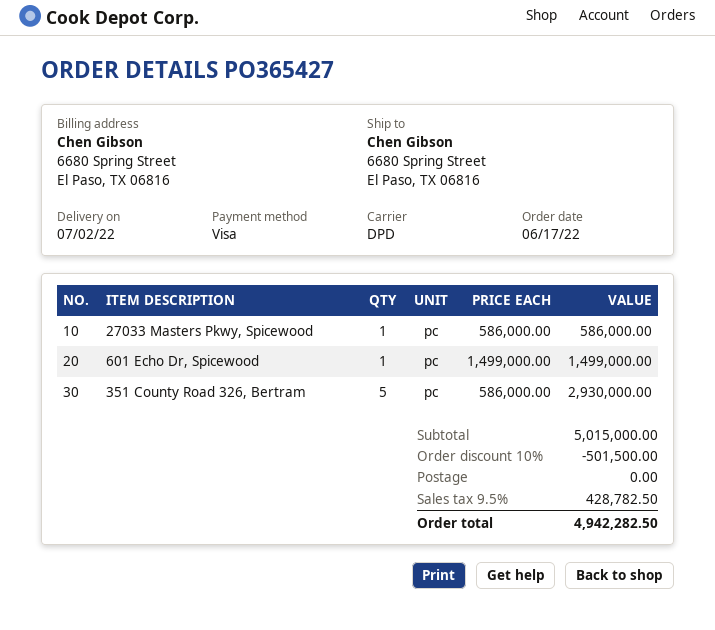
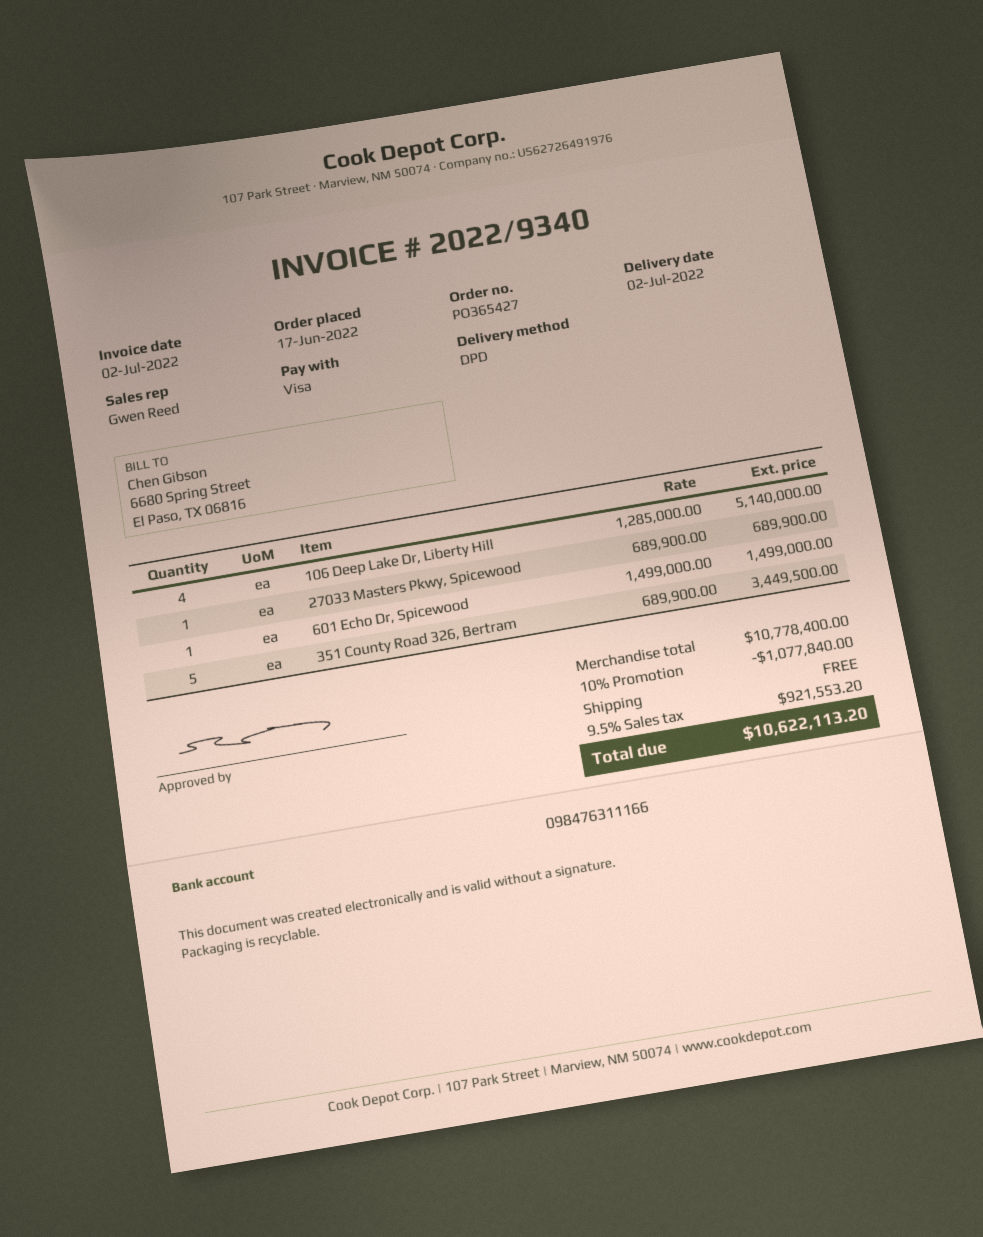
27033 Masters Pkwy, Spicewood: 1 x 586000.00 = 586000.00 -> 1 x 689900.00 = 689900.00
351 County Road 326, Bertram: 5 x 586000.00 = 2930000.00 -> 5 x 689900.00 = 3449500.00
106 Deep Lake Dr, Liberty Hill: none -> 4 x 1285000.00 = 5140000.00
subtotal: 5015000.00 -> 10778400.00
discount: 10% = 501500.00 -> 10% = 1077840.00
tax: 9.5% = 428782.50 -> 9.5% = 921553.20
total: 4942282.50 -> 10622113.20

